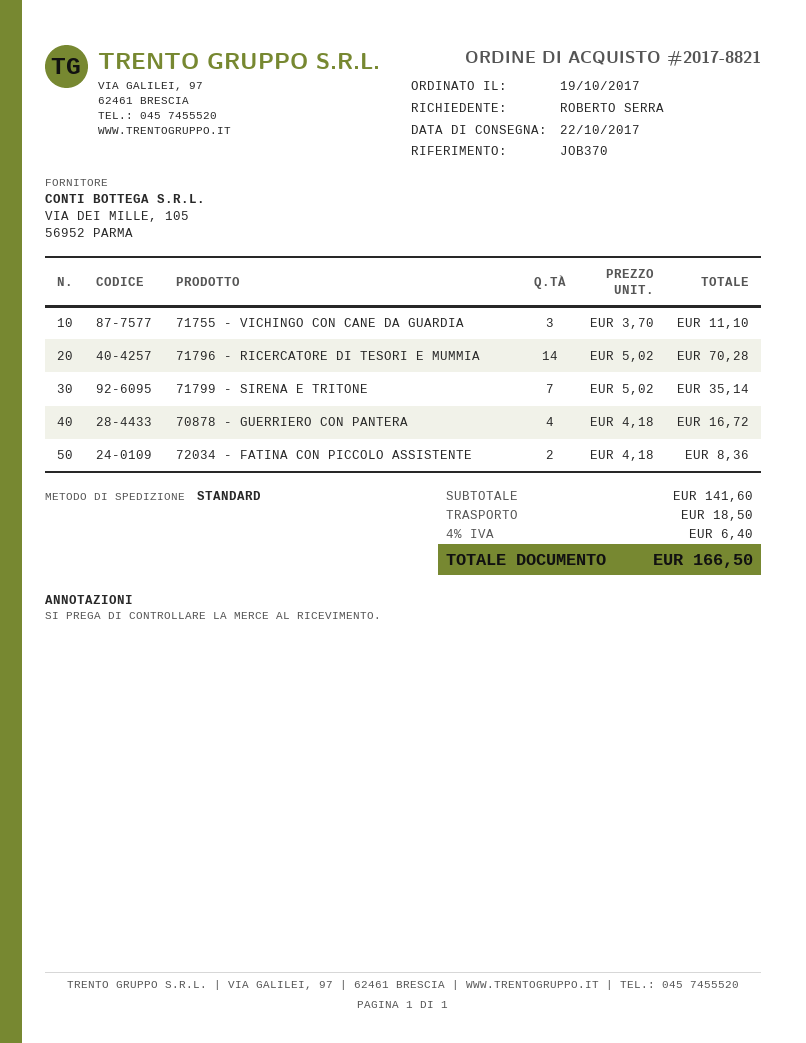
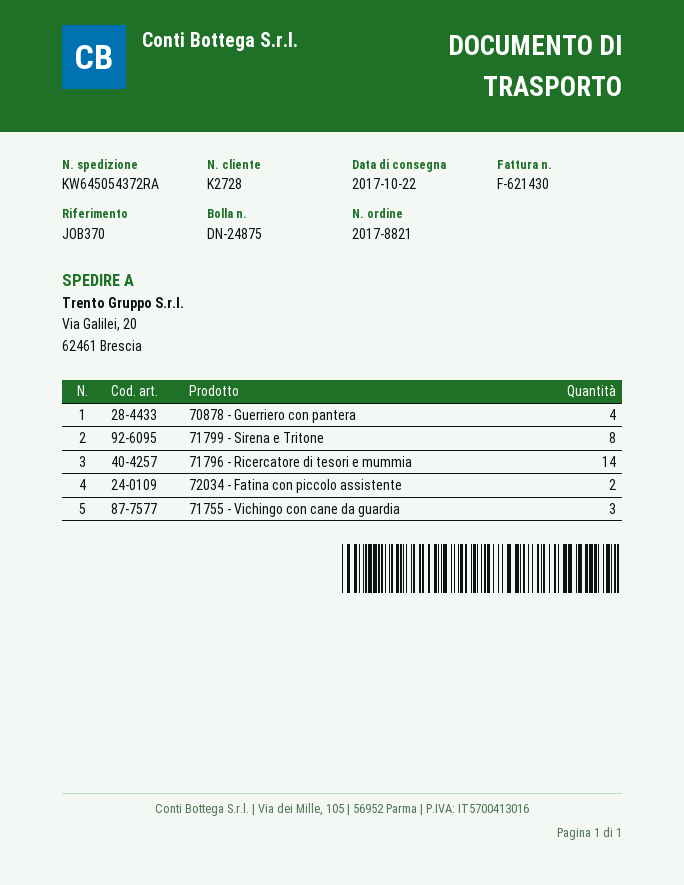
71799 - SIRENA E TRITONE: 7 -> 8

